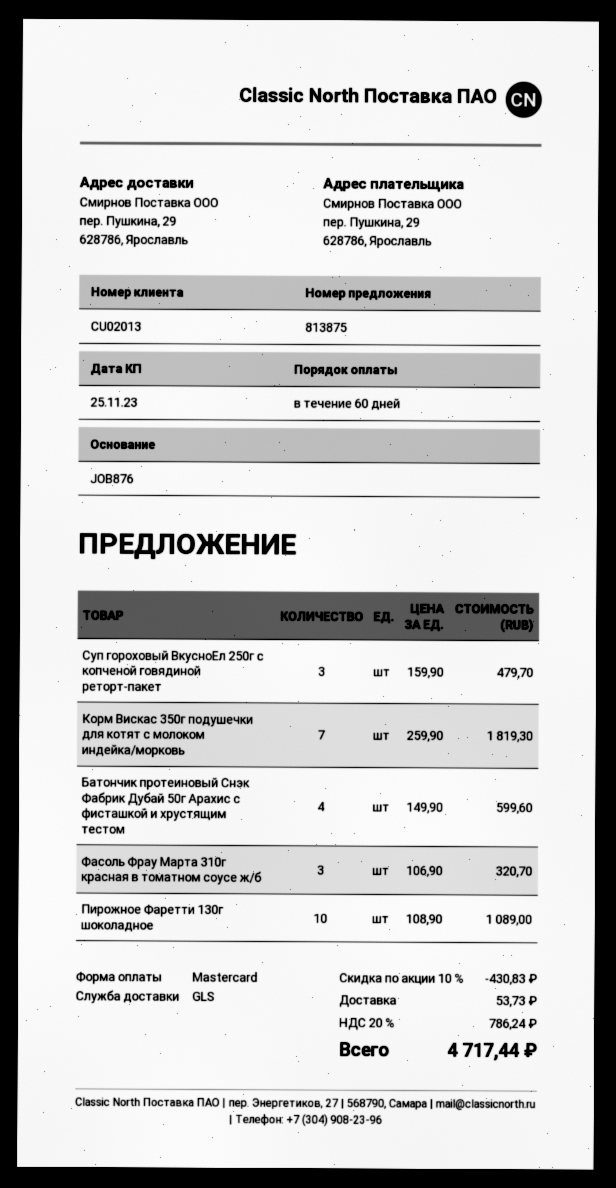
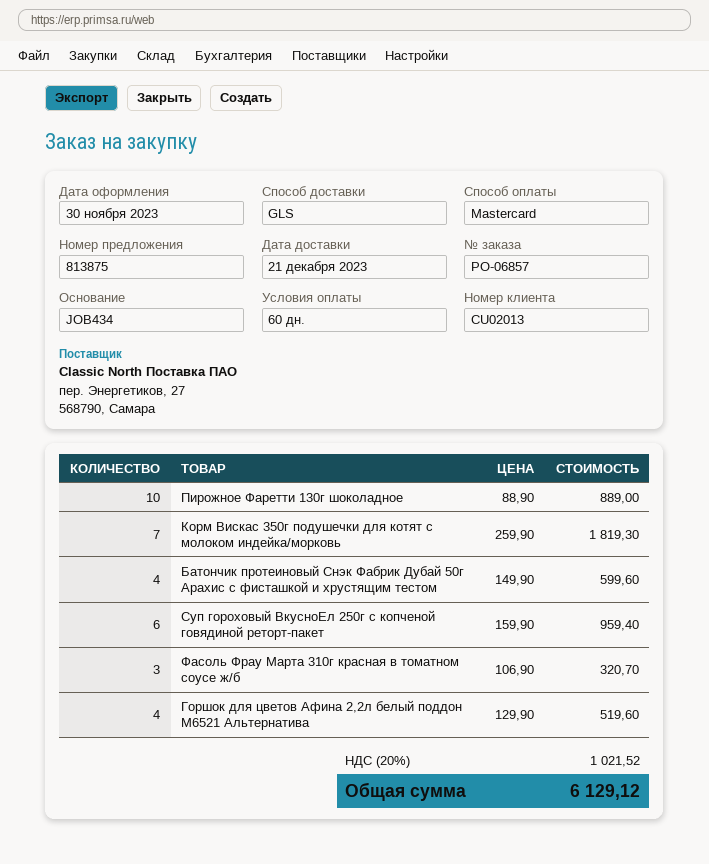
reference: JOB876 -> JOB434
Суп гороховый ВкусноЕл 250г с копченой говядиной реторт-пакет: 3 x 159.90 = 479.70 -> 6 x 159.90 = 959.40
Пирожное Фаретти 130г шоколадное: 10 x 108.90 = 1089.00 -> 10 x 88.90 = 889.00
Горшок для цветов Афина 2,2л белый поддон М6521 Альтернатива: none -> 4 x 129.90 = 519.60
discount: 10% = 430.83 -> none
shipping: 53.73 -> none
tax: 20% = 786.24 -> 20% = 1021.52
total: 4717.44 -> 6129.12

